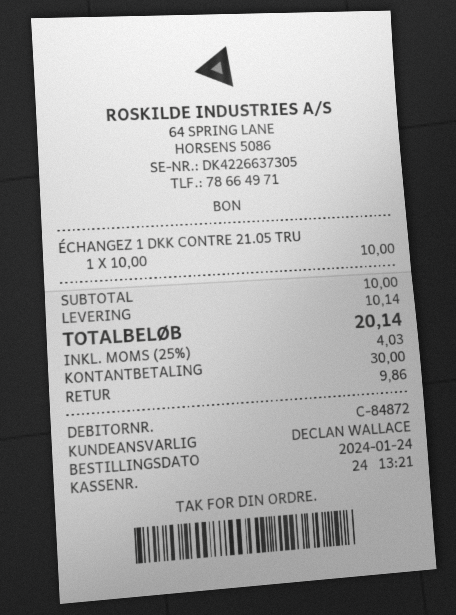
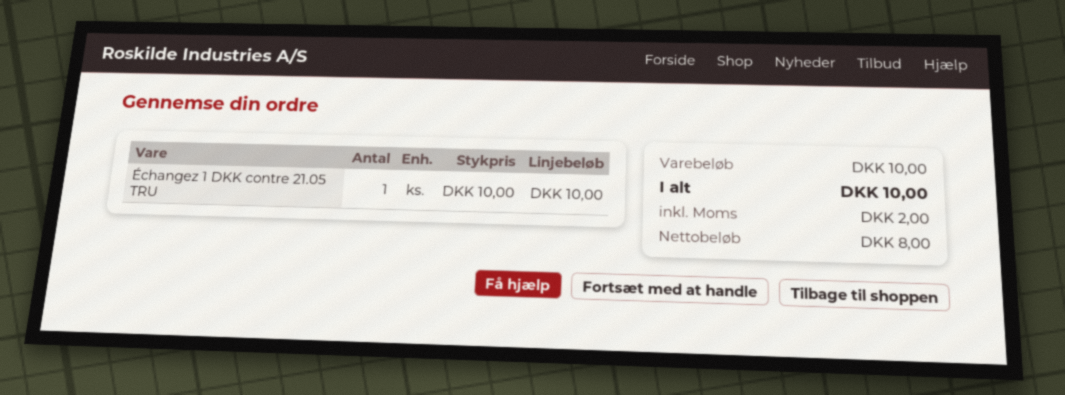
shipping: 10.14 -> none
tax: 4.03 -> 2.00
total: 20.14 -> 10.00

